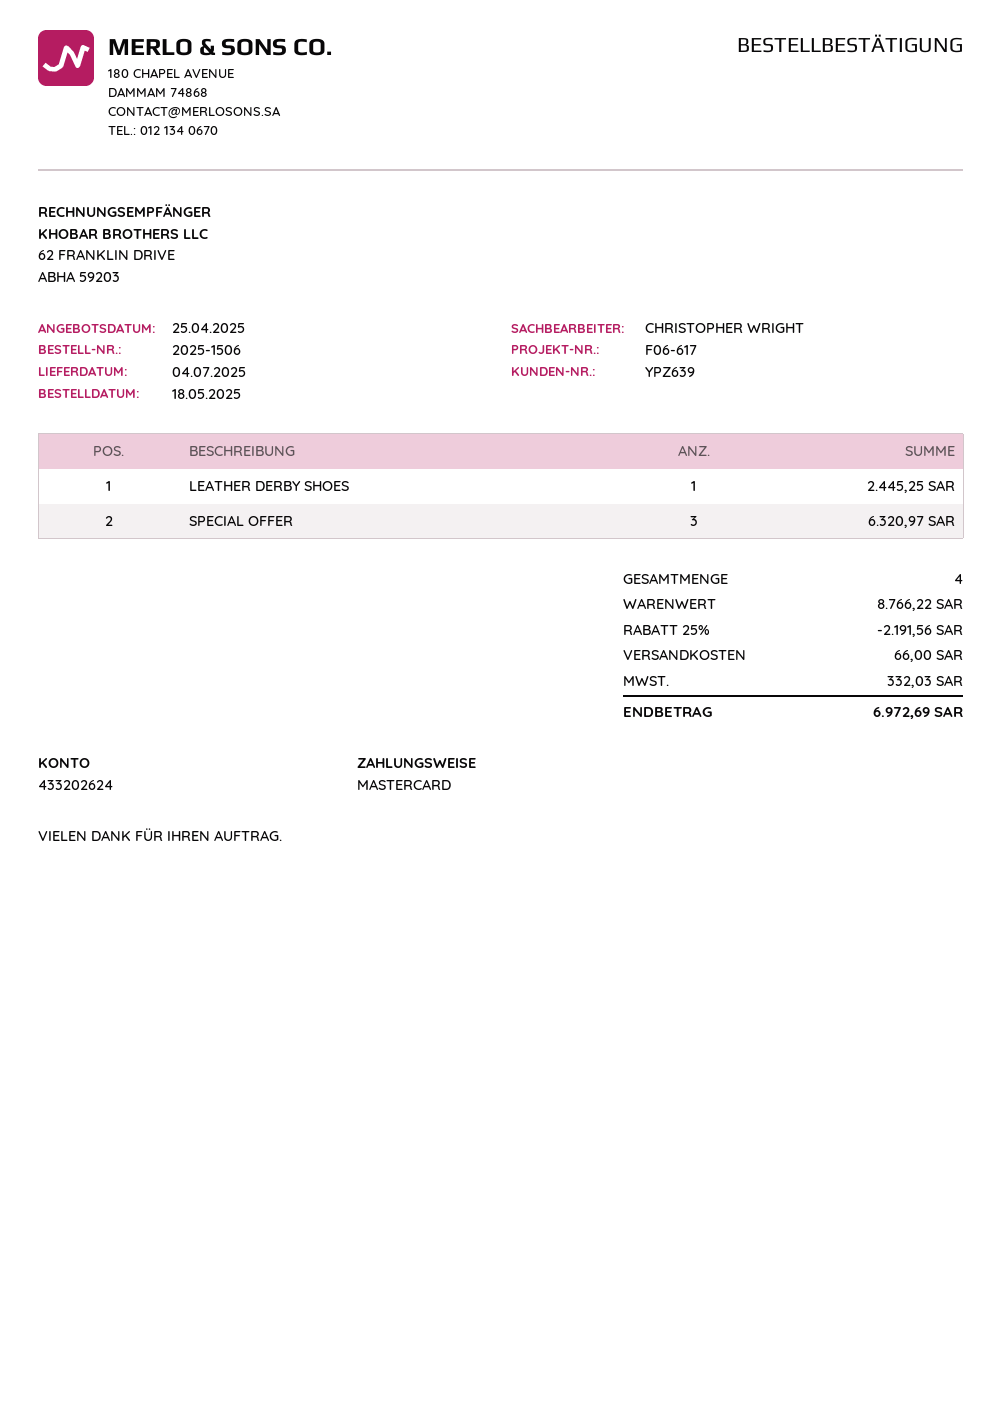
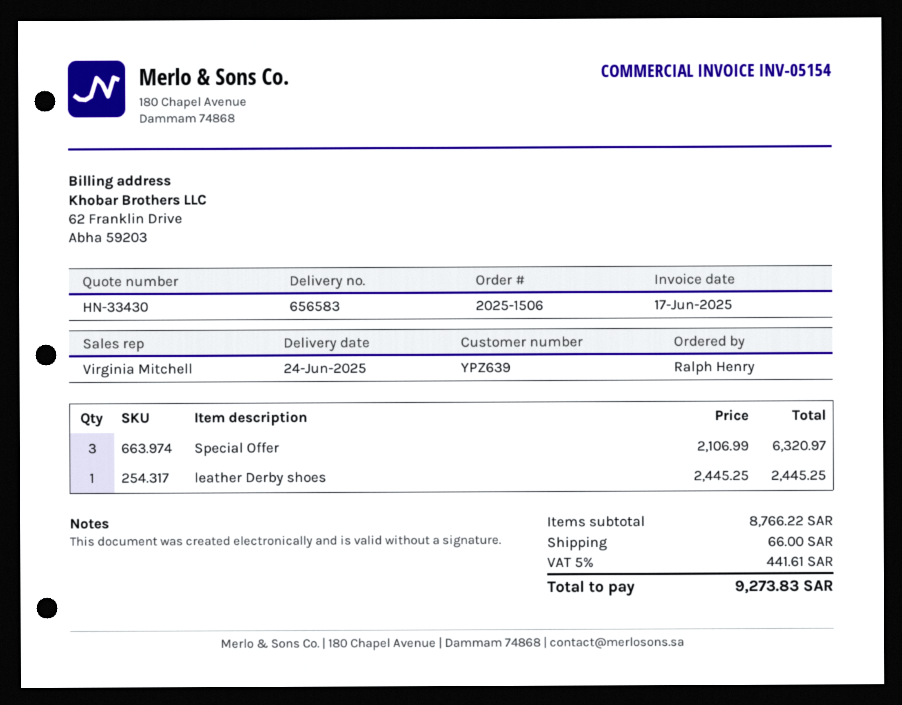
delivery date: 2025-07-04 -> 2025-06-24
sales rep: CHRISTOPHER WRIGHT -> Virginia Mitchell
discount: 25% = 2191.56 -> none
tax: 332.03 -> 441.61
total: 6972.69 -> 9273.83

